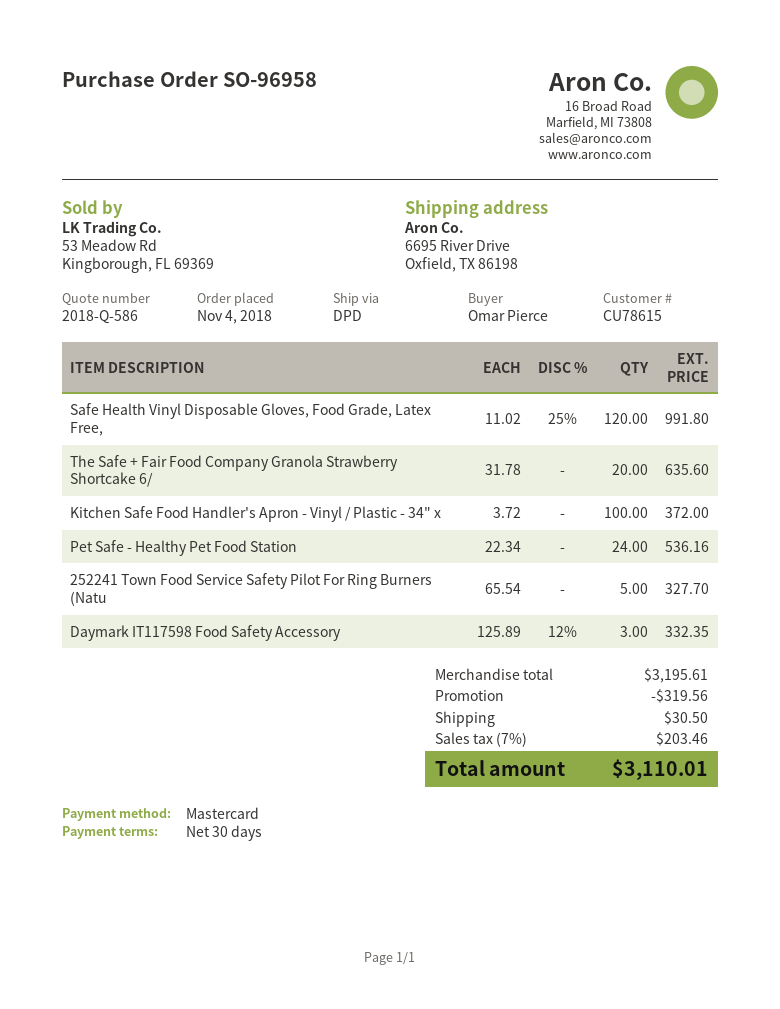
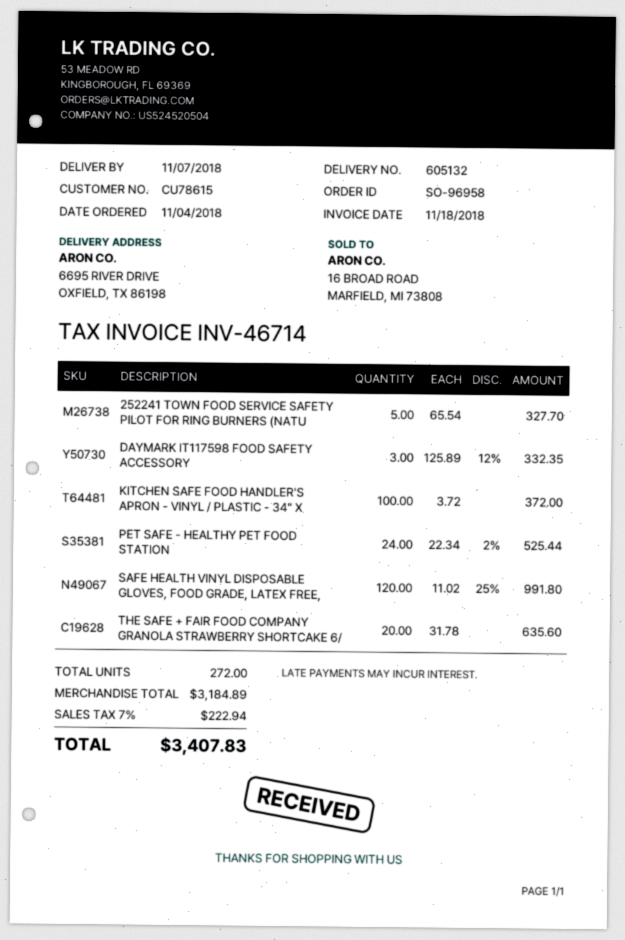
Pet Safe - Healthy Pet Food Station: 24 x 22.34 = 536.16 -> 24 x 22.34 - 2% = 525.44
subtotal: 3195.61 -> 3184.89
discount: 319.56 -> none
shipping: 30.50 -> none
tax: 7% = 203.46 -> 7% = 222.94
total: 3110.01 -> 3407.83

